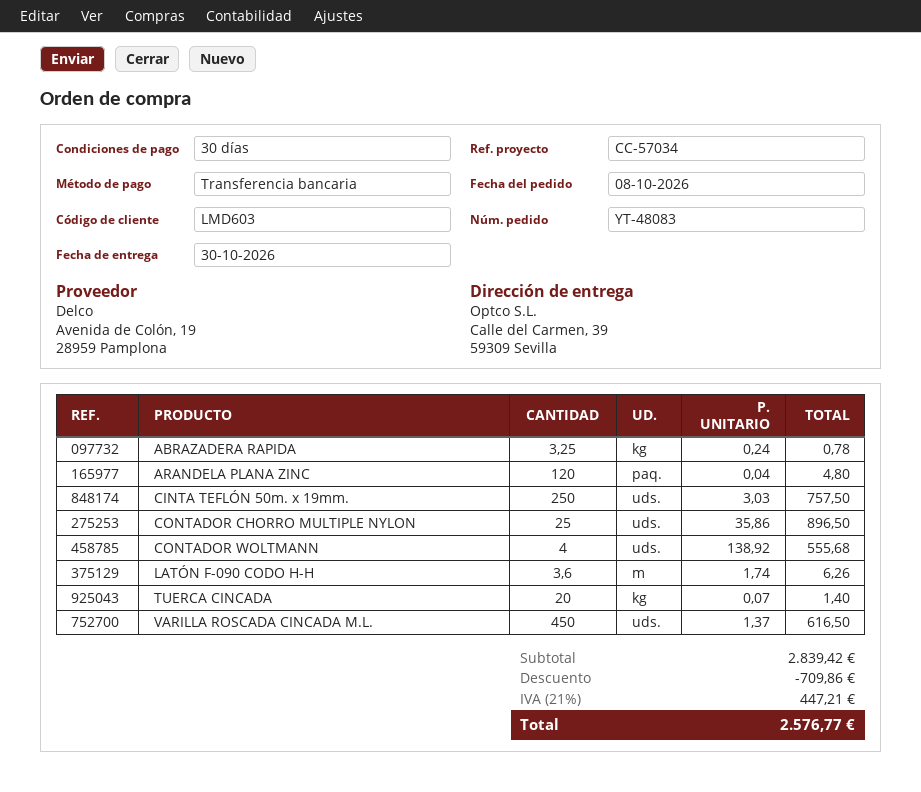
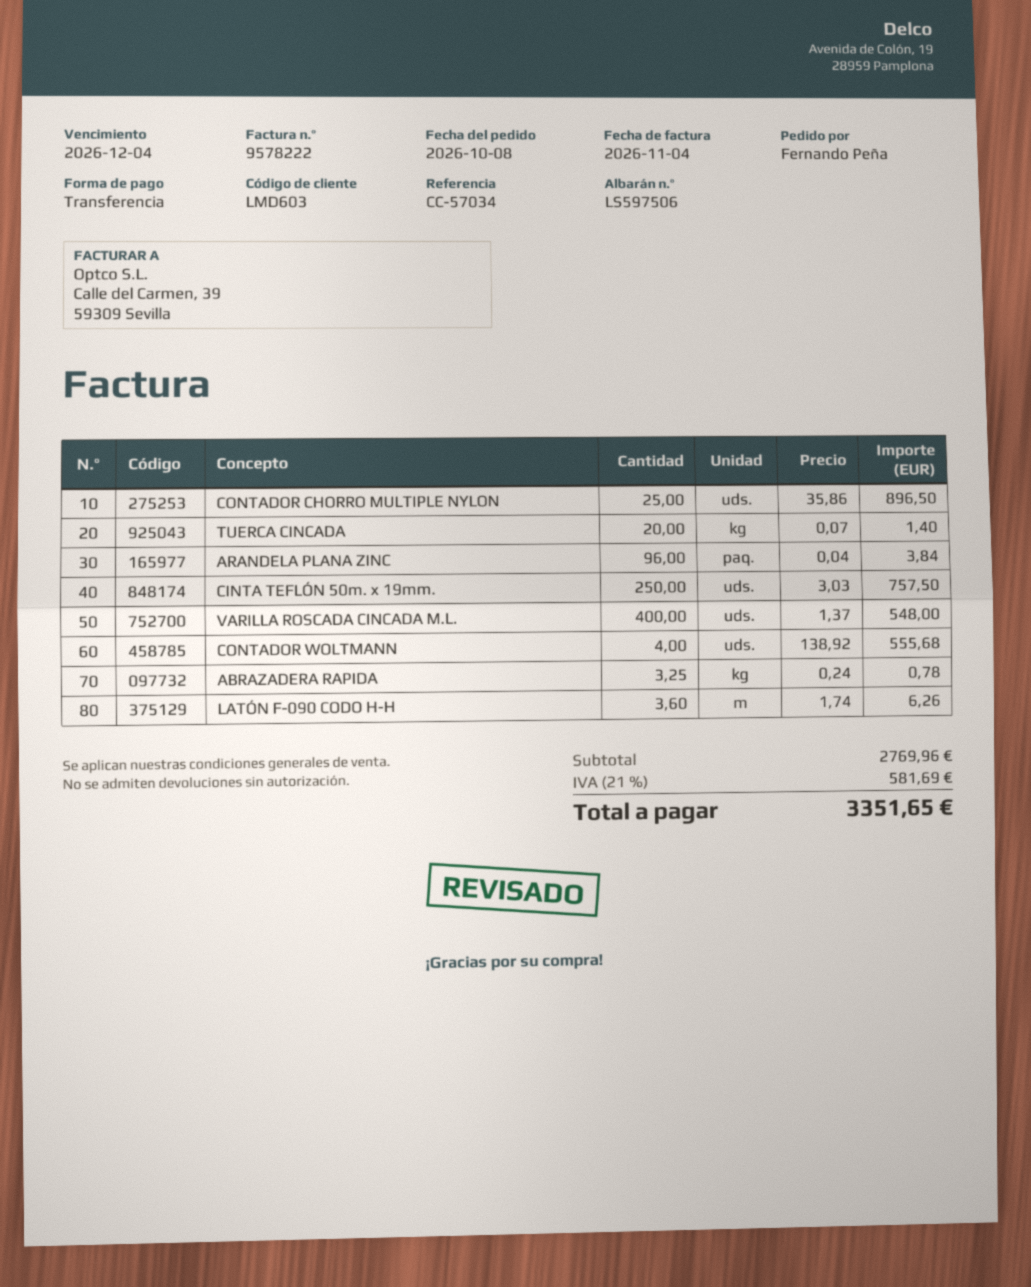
ARANDELA PLANA ZINC: 120 x 0.04 = 4.80 -> 96 x 0.04 = 3.84
VARILLA ROSCADA CINCADA M.L.: 450 x 1.37 = 616.50 -> 400 x 1.37 = 548.00
subtotal: 2839.42 -> 2769.96
discount: 709.86 -> none
tax: 21% = 447.21 -> 21% = 581.69
total: 2576.77 -> 3351.65

